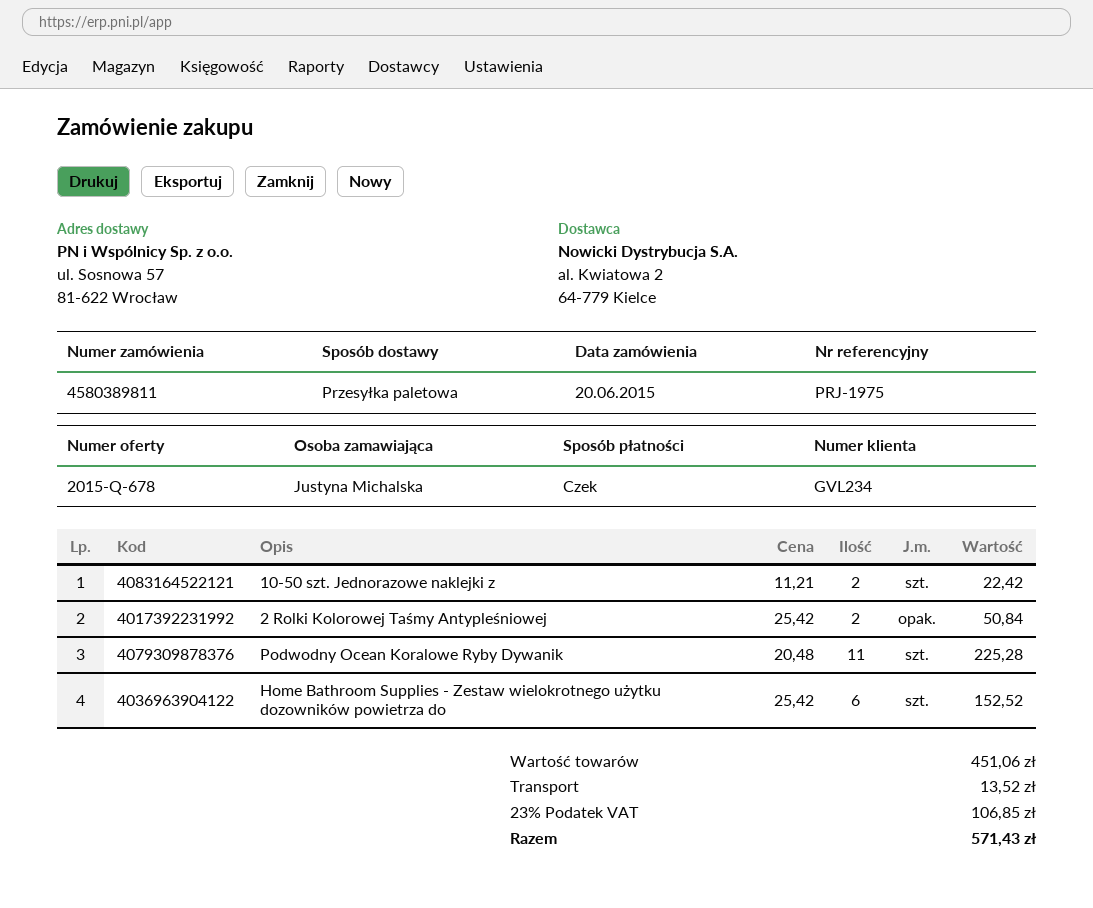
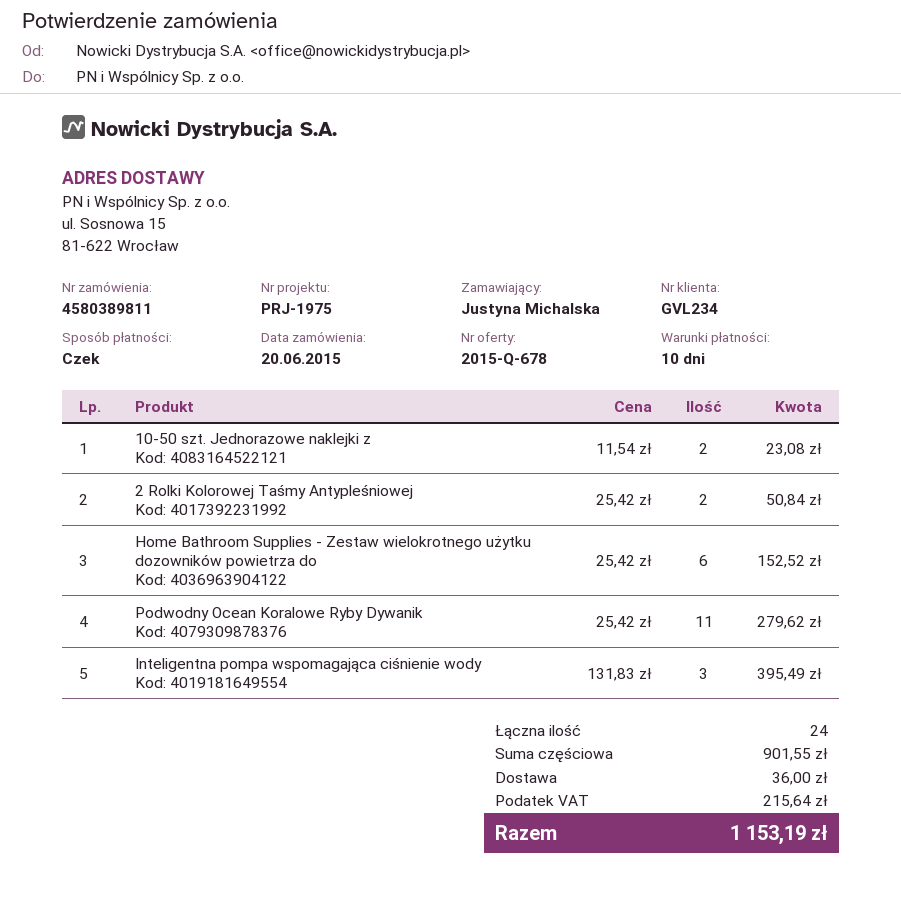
ship to: ul. Sosnowa 57, 81-622 Wrocław -> ul. Sosnowa 15, 81-622 Wrocław
10-50 szt. Jednorazowe naklejki z: 2 x 11.21 = 22.42 -> 2 x 11.54 = 23.08
Podwodny Ocean Koralowe Ryby Dywanik: 11 x 20.48 = 225.28 -> 11 x 25.42 = 279.62
Inteligentna pompa wspomagająca ciśnienie wody: none -> 3 x 131.83 = 395.49
subtotal: 451.06 -> 901.55
shipping: 13.52 -> 36.00
tax: 106.85 -> 215.64
total: 571.43 -> 1153.19

